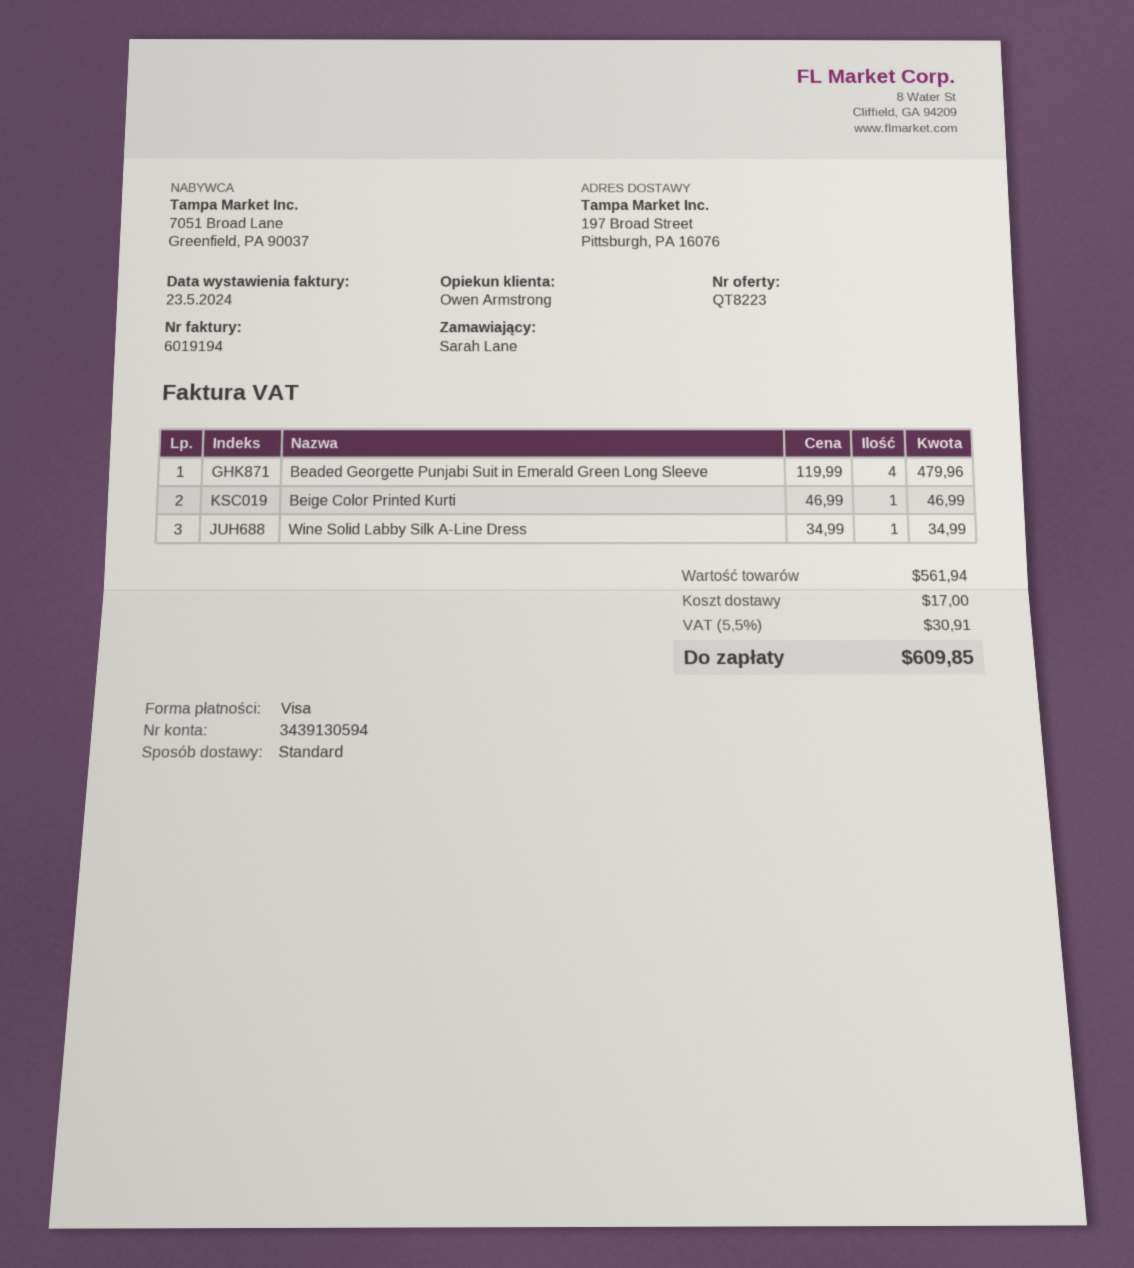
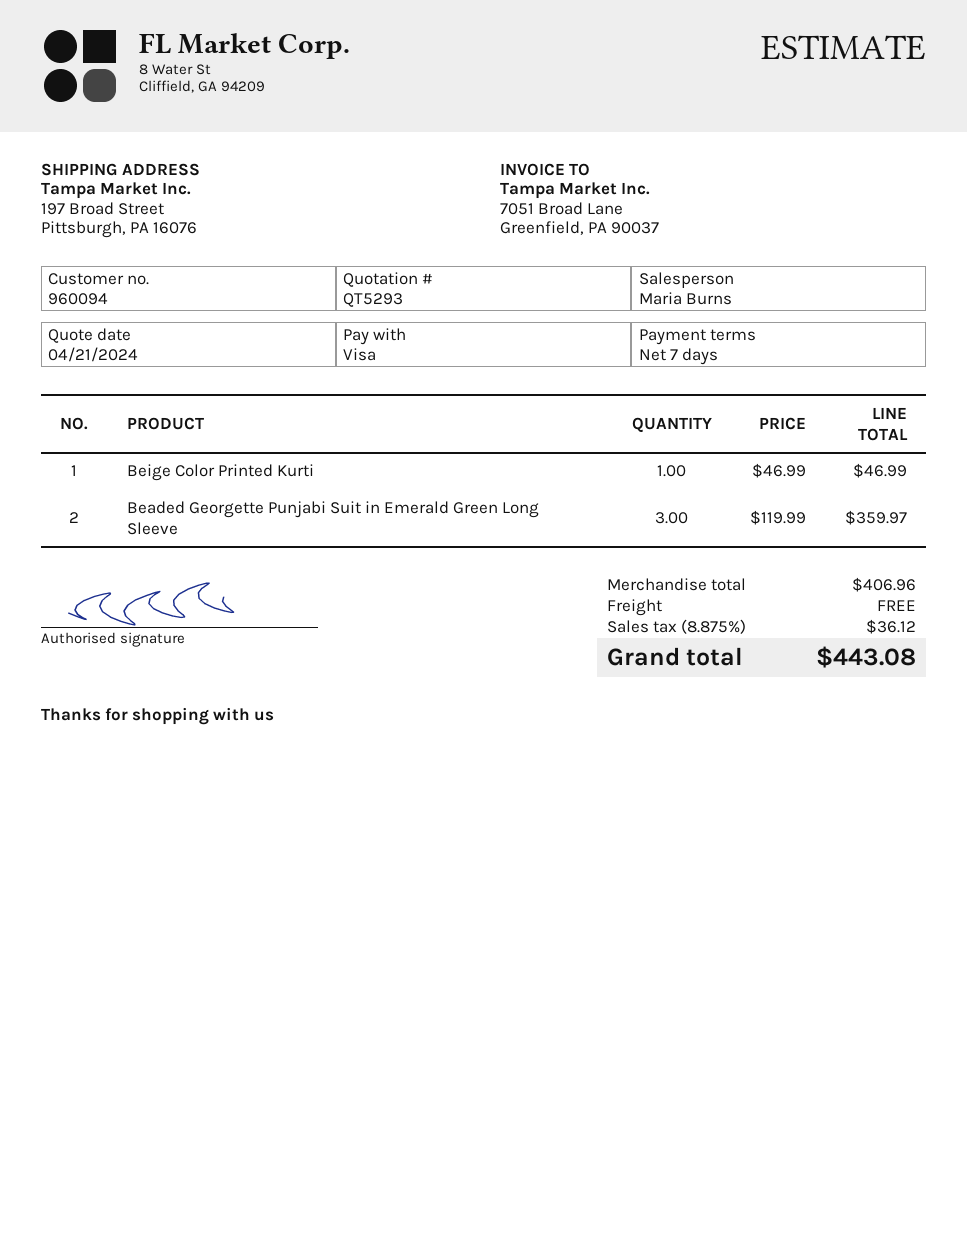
quote number: QT8223 -> QT5293
sales rep: Owen Armstrong -> Maria Burns
Beaded Georgette Punjabi Suit in Emerald Green Long Sleeve: 4 x 119.99 = 479.96 -> 3 x 119.99 = 359.97
Wine Solid Labby Silk A-Line Dress: 1 x 34.99 = 34.99 -> none
subtotal: 561.94 -> 406.96
shipping: 17.00 -> 0.00
tax: 5.5% = 30.91 -> 8.875% = 36.12
total: 609.85 -> 443.08

